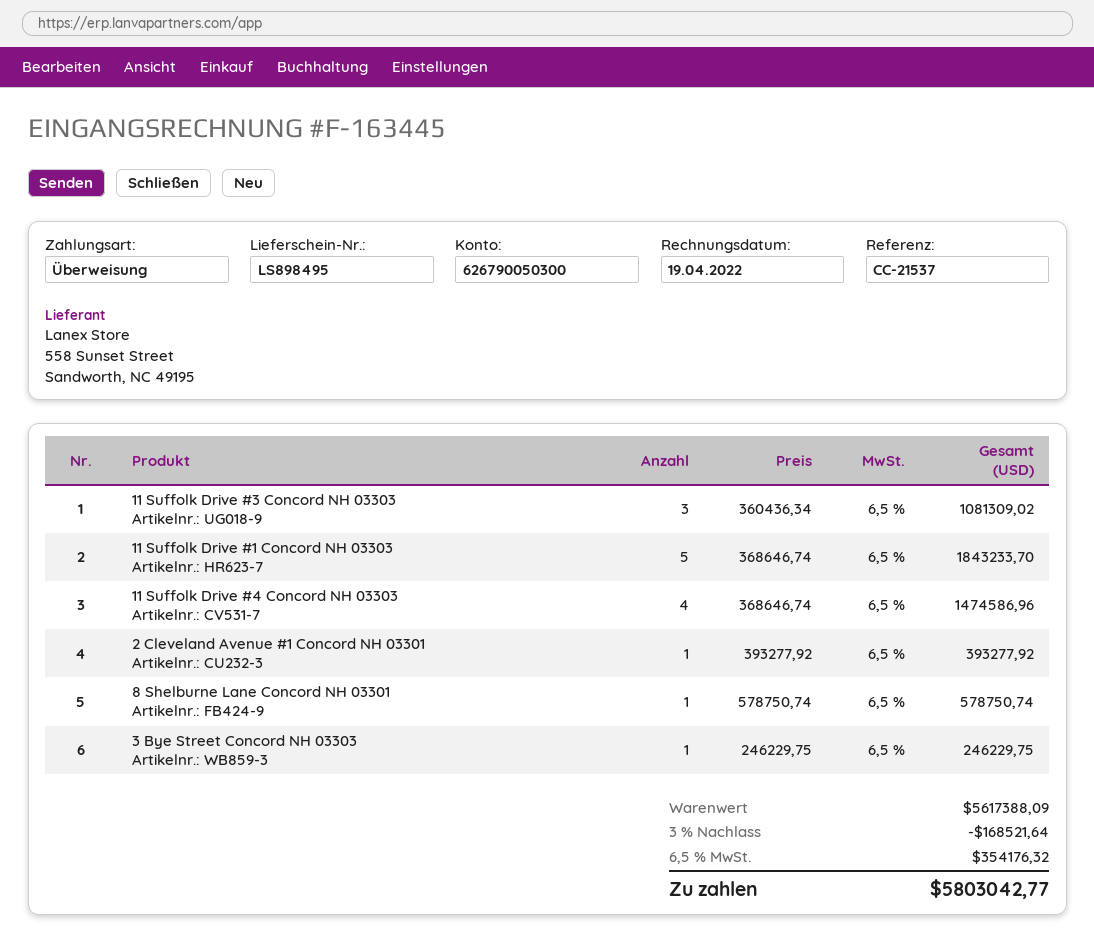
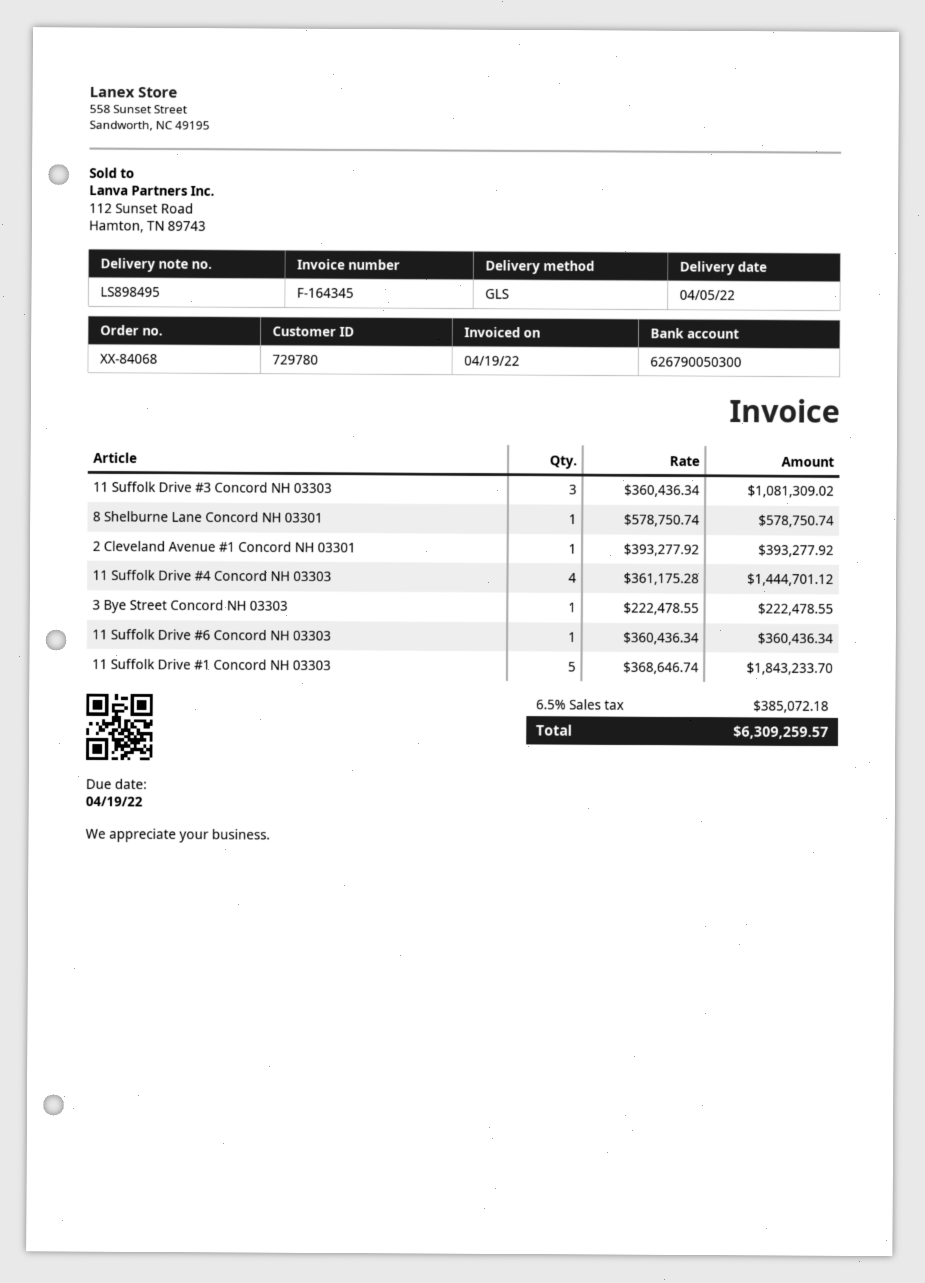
invoice number: F-163445 -> F-164345
11 Suffolk Drive #4 Concord NH 03303: 4 x 368646.74 = 1474586.96 -> 4 x 361175.28 = 1444701.12
3 Bye Street Concord NH 03303: 1 x 246229.75 = 246229.75 -> 1 x 222478.55 = 222478.55
11 Suffolk Drive #6 Concord NH 03303: none -> 1 x 360436.34 = 360436.34
discount: 3% = 168521.64 -> none
tax: 6.5% = 354176.32 -> 6.5% = 385072.18
total: 5803042.77 -> 6309259.57

